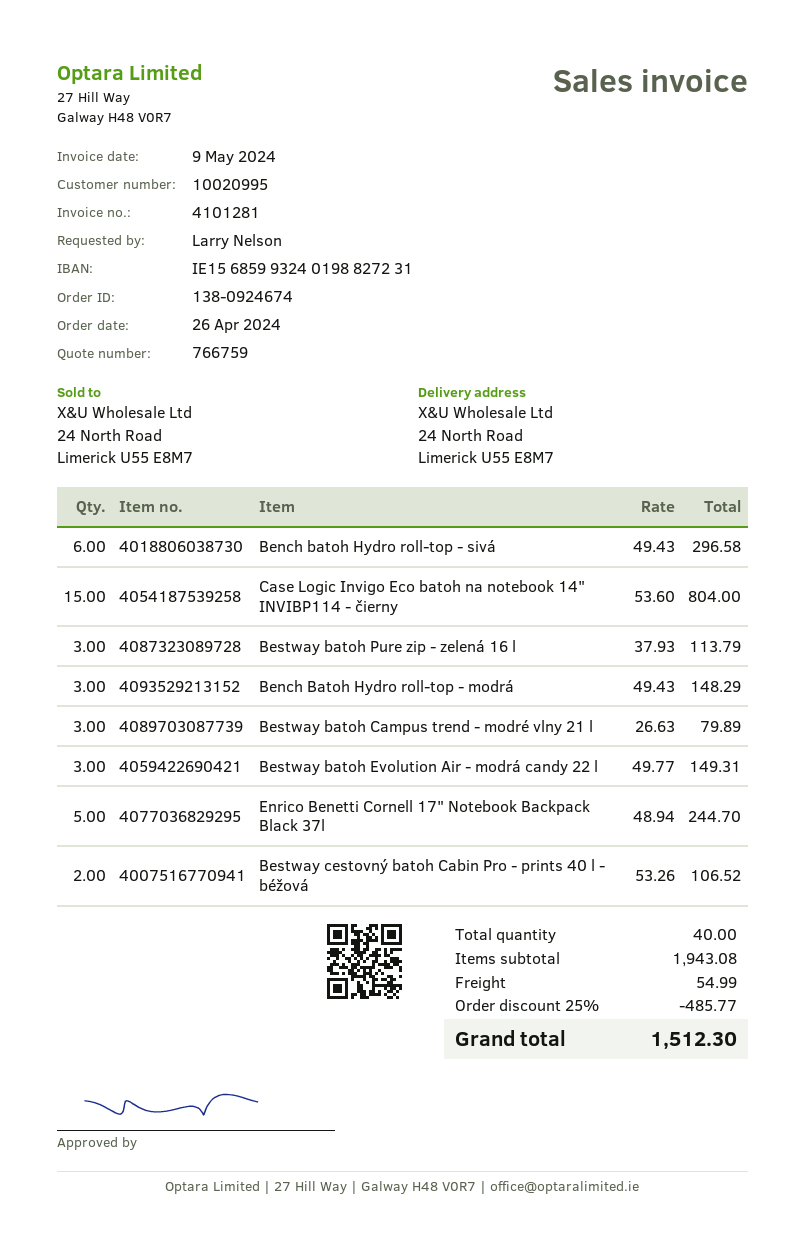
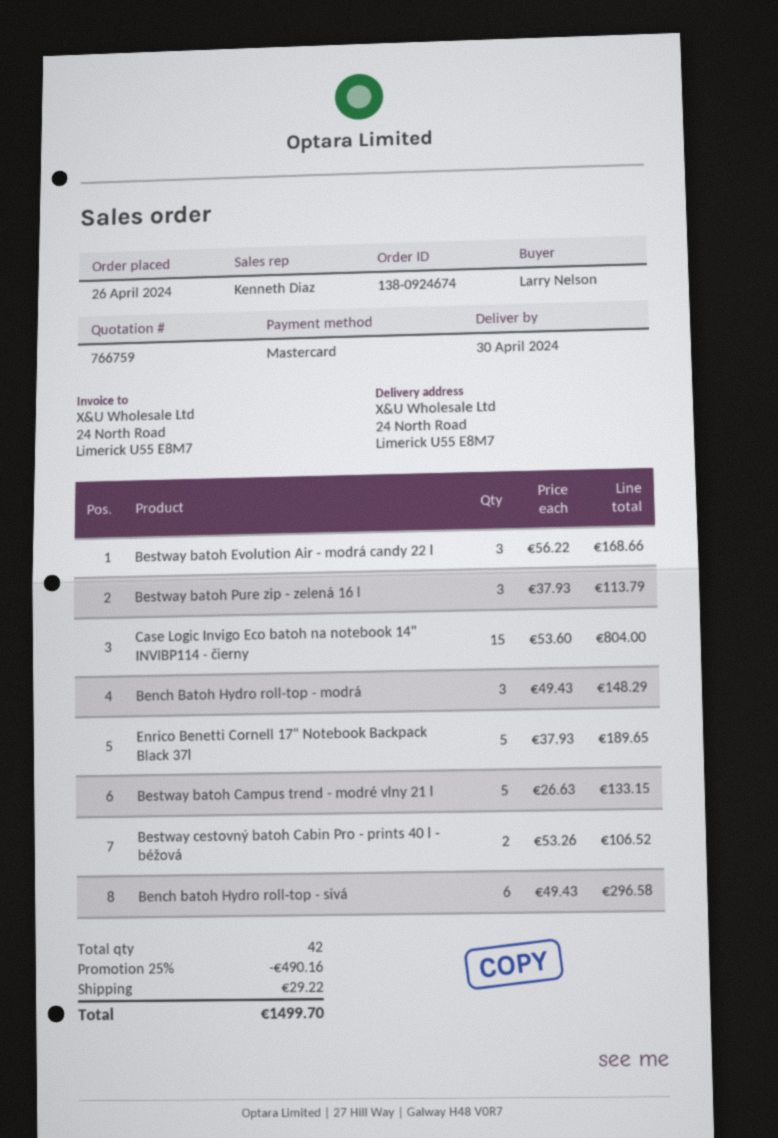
Bestway batoh Campus trend - modré vlny 21 l: 3 x 26.63 = 79.89 -> 5 x 26.63 = 133.15
Bestway batoh Evolution Air - modrá candy 22 l: 3 x 49.77 = 149.31 -> 3 x 56.22 = 168.66
Enrico Benetti Cornell 17" Notebook Backpack Black 37l: 5 x 48.94 = 244.70 -> 5 x 37.93 = 189.65
total quantity: 40 -> 42
discount: 25% = 485.77 -> 25% = 490.16
shipping: 54.99 -> 29.22
total: 1512.30 -> 1499.70

